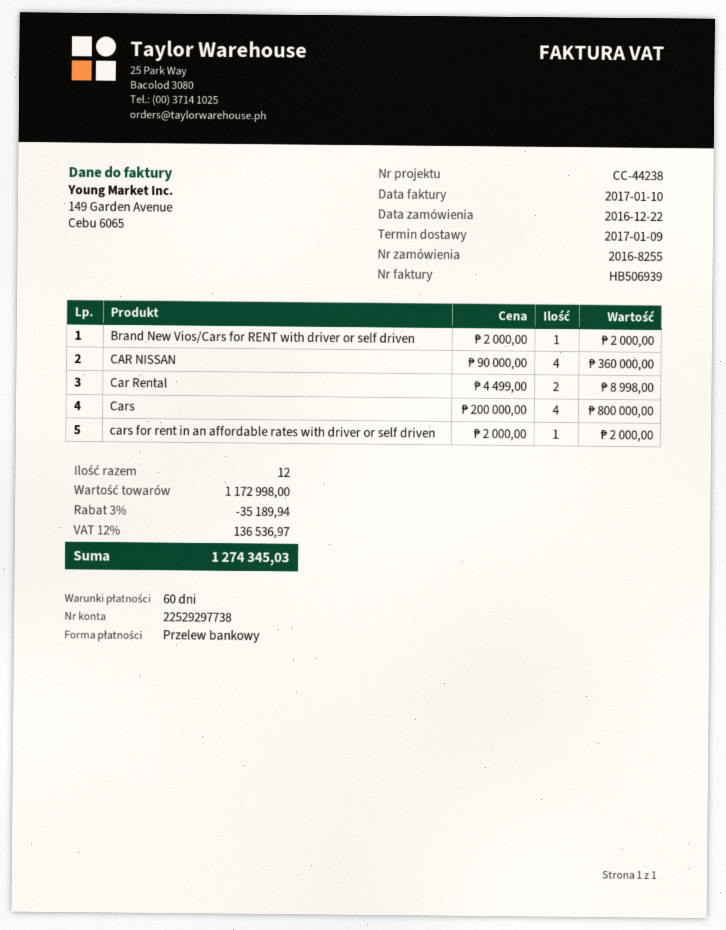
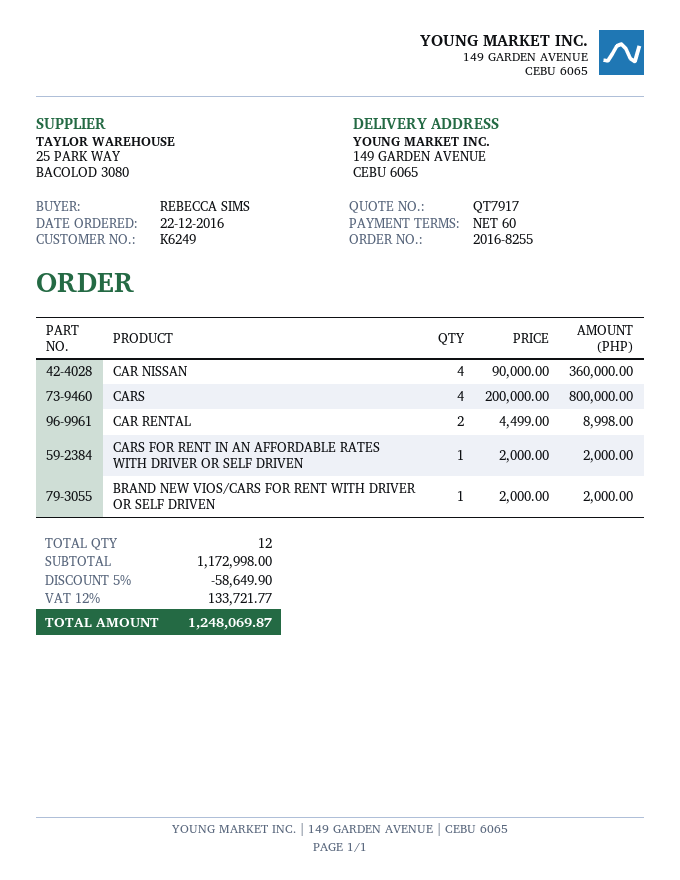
discount: 3% = 35189.94 -> 5% = 58649.90
tax: 12% = 136536.97 -> 12% = 133721.77
total: 1274345.03 -> 1248069.87

